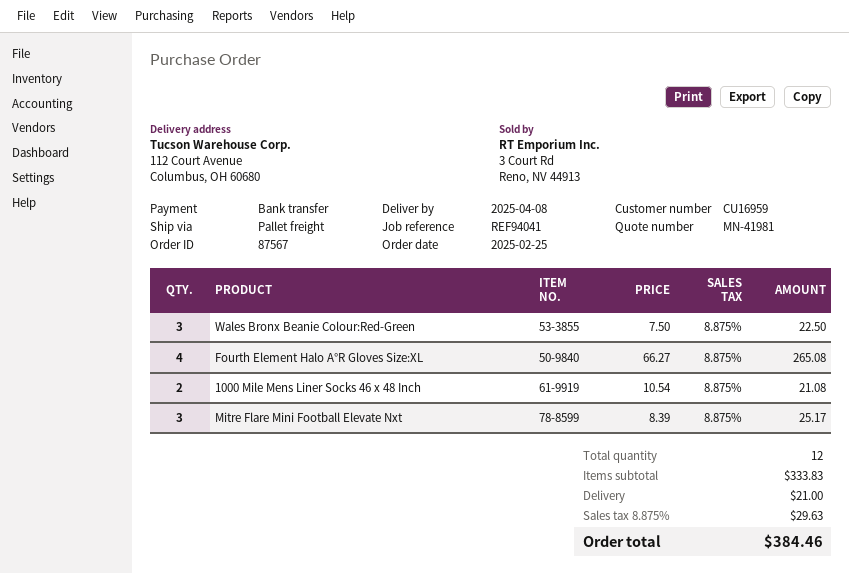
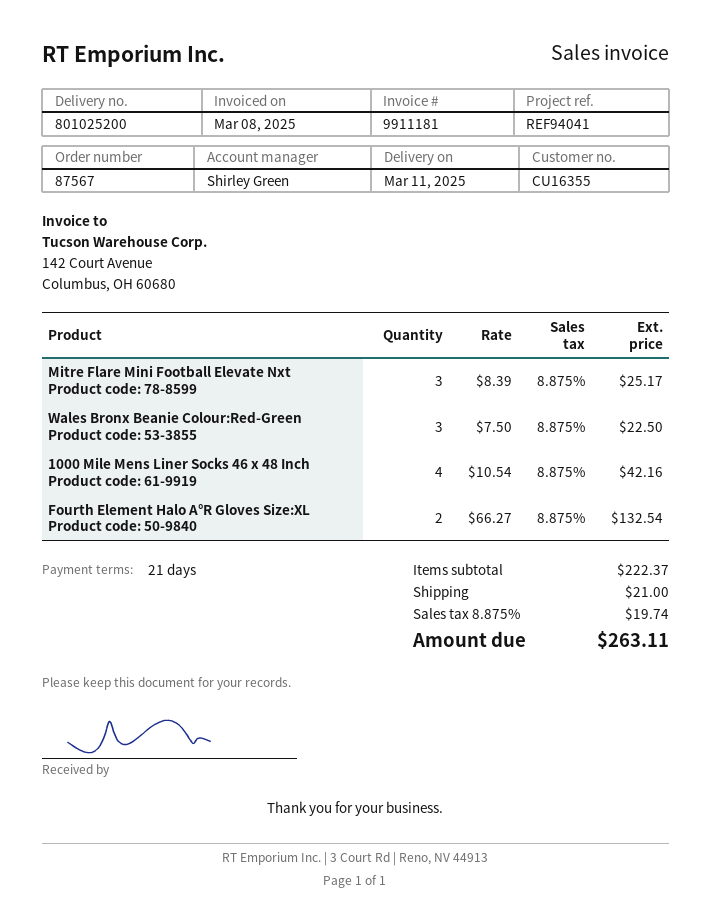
delivery date: 2025-04-08 -> 2025-03-11
customer number: CU16959 -> CU16355
Fourth Element Halo A°R Gloves Size:XL: 4 x 66.27 = 265.08 -> 2 x 66.27 = 132.54
1000 Mile Mens Liner Socks 46 x 48 Inch: 2 x 10.54 = 21.08 -> 4 x 10.54 = 42.16
subtotal: 333.83 -> 222.37
tax: 8.875% = 29.63 -> 8.875% = 19.74
total: 384.46 -> 263.11

